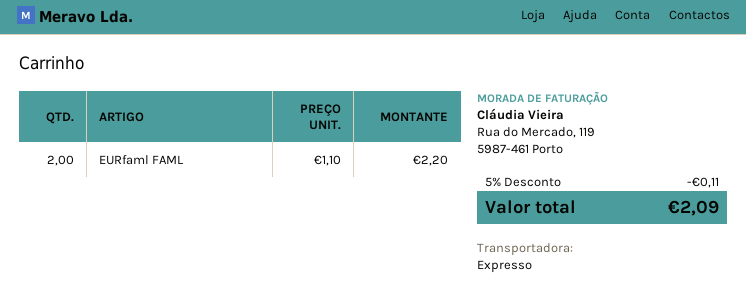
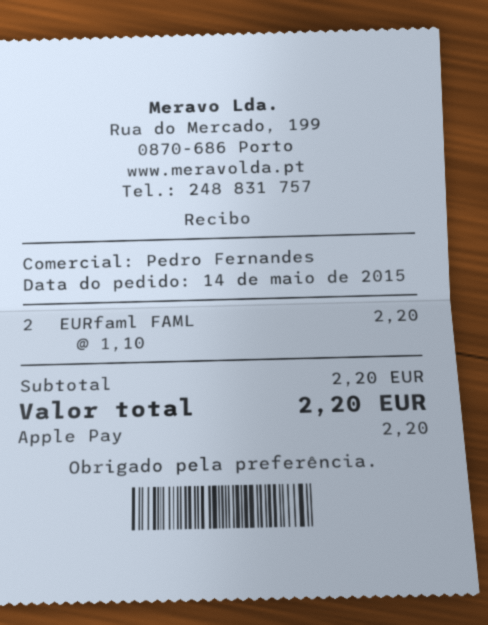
discount: 5% = 0.11 -> none
total: 2.09 -> 2.20

